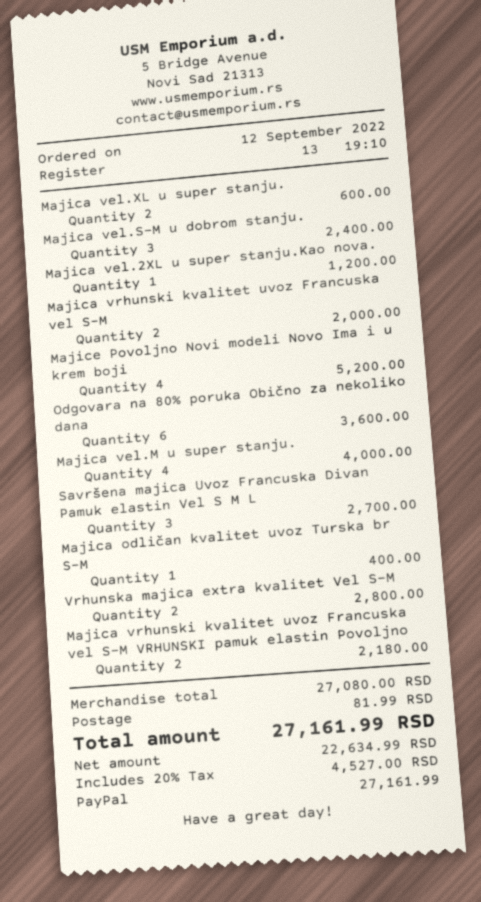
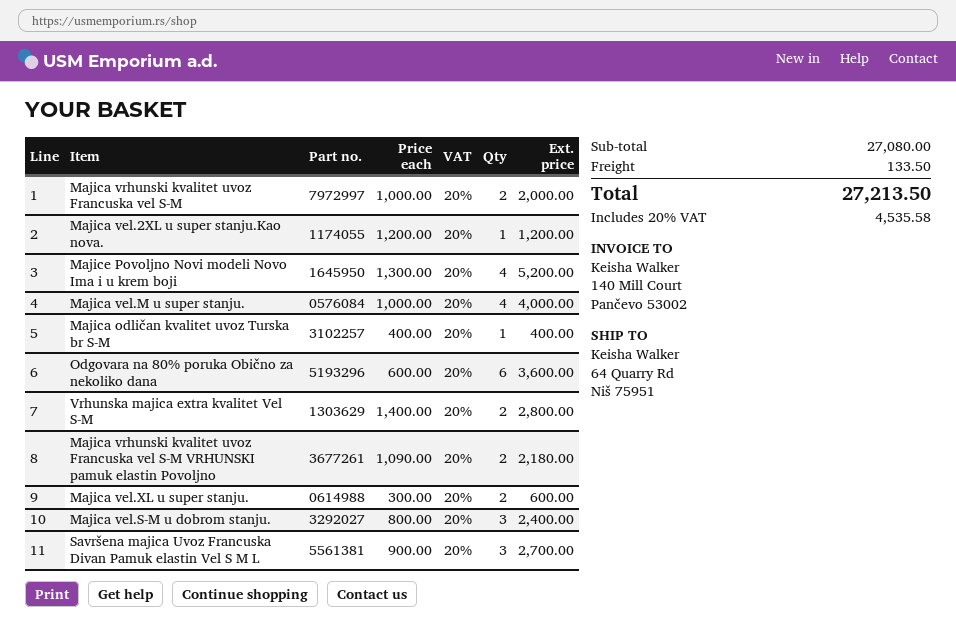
shipping: 81.99 -> 133.50
tax: 20% = 4527.00 -> 20% = 4535.58
total: 27161.99 -> 27213.50

